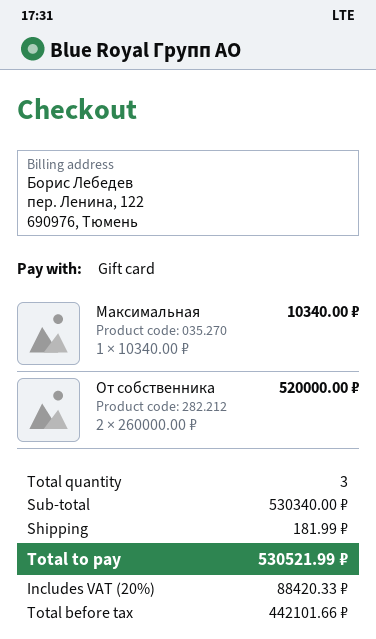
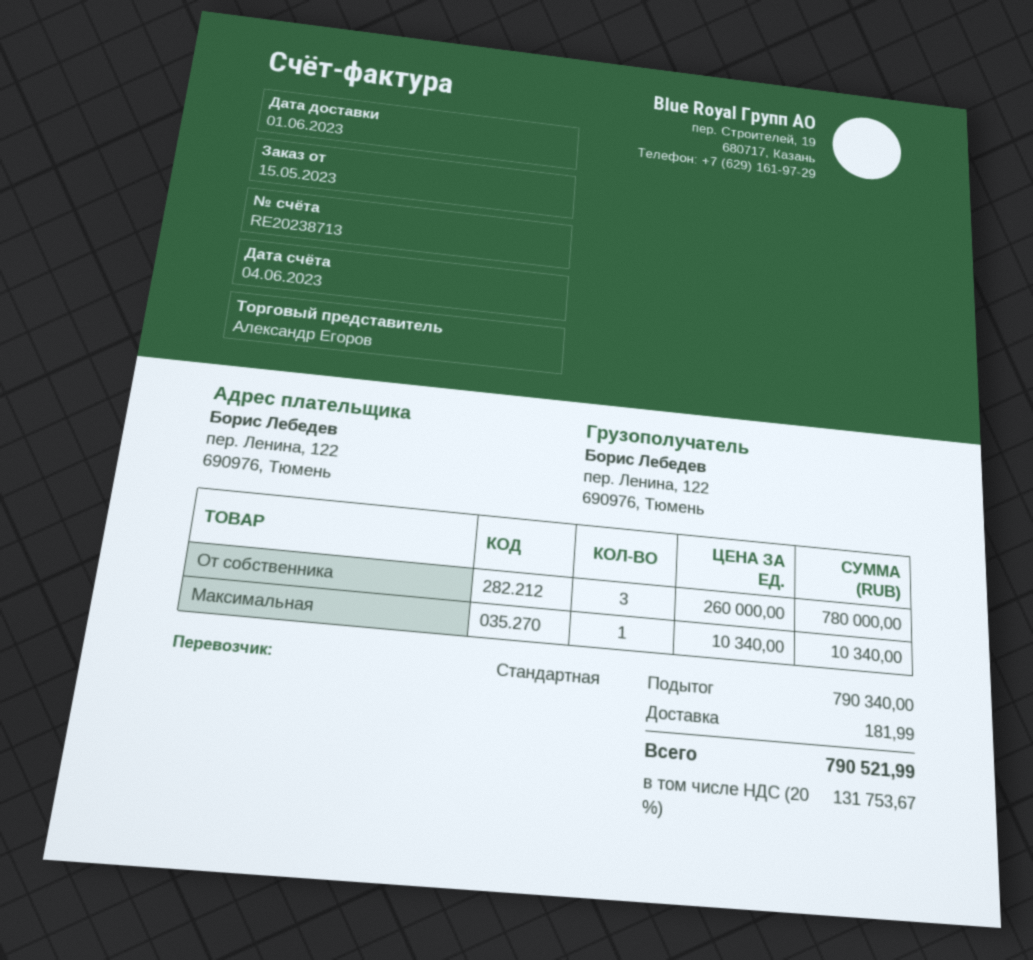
От собственника: 2 x 260000.00 = 520000.00 -> 3 x 260000.00 = 780000.00
subtotal: 530340.00 -> 790340.00
tax: 20% = 88420.33 -> 20% = 131753.67
total: 530521.99 -> 790521.99

